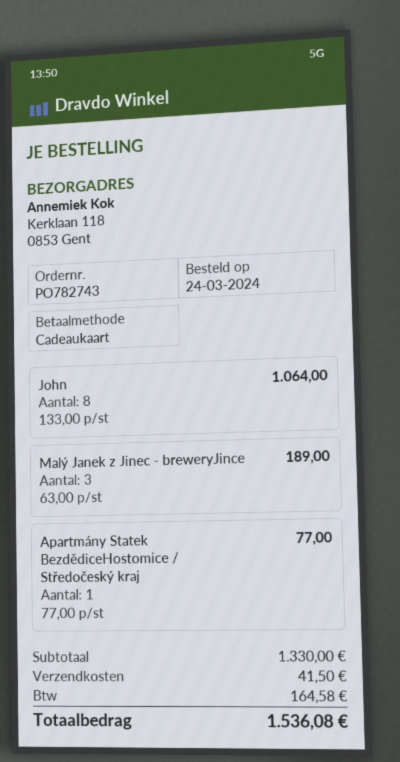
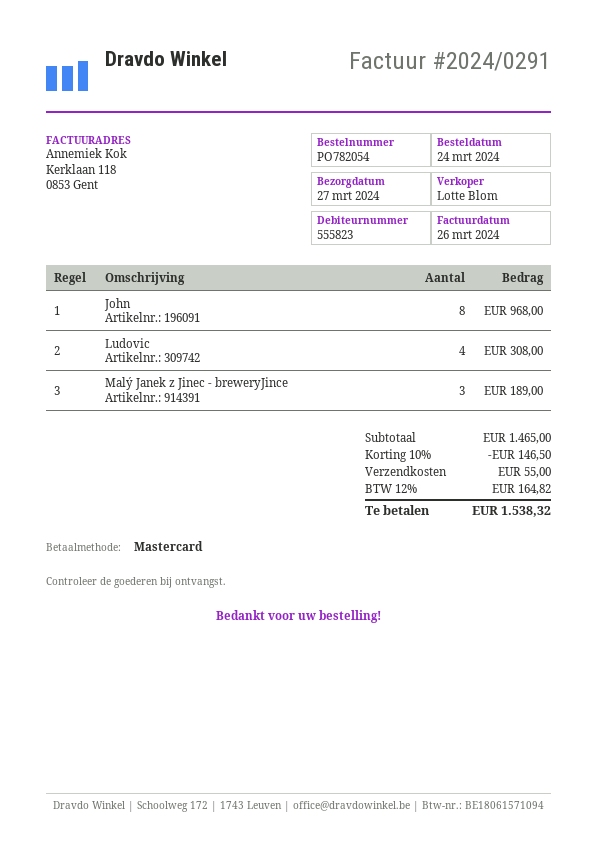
order number: PO782743 -> PO782054
payment method: gift card -> Mastercard
John: 8 for 1064.00 -> 8 for 968.00
Apartmány Statek BezdědiceHostomice / Středočeský kraj: 1 for 77.00 -> none
Ludovic: none -> 4 for 308.00
subtotal: 1330.00 -> 1465.00
discount: none -> 10% = 146.50
shipping: 41.50 -> 55.00
tax: 164.58 -> 164.82
total: 1536.08 -> 1538.32

